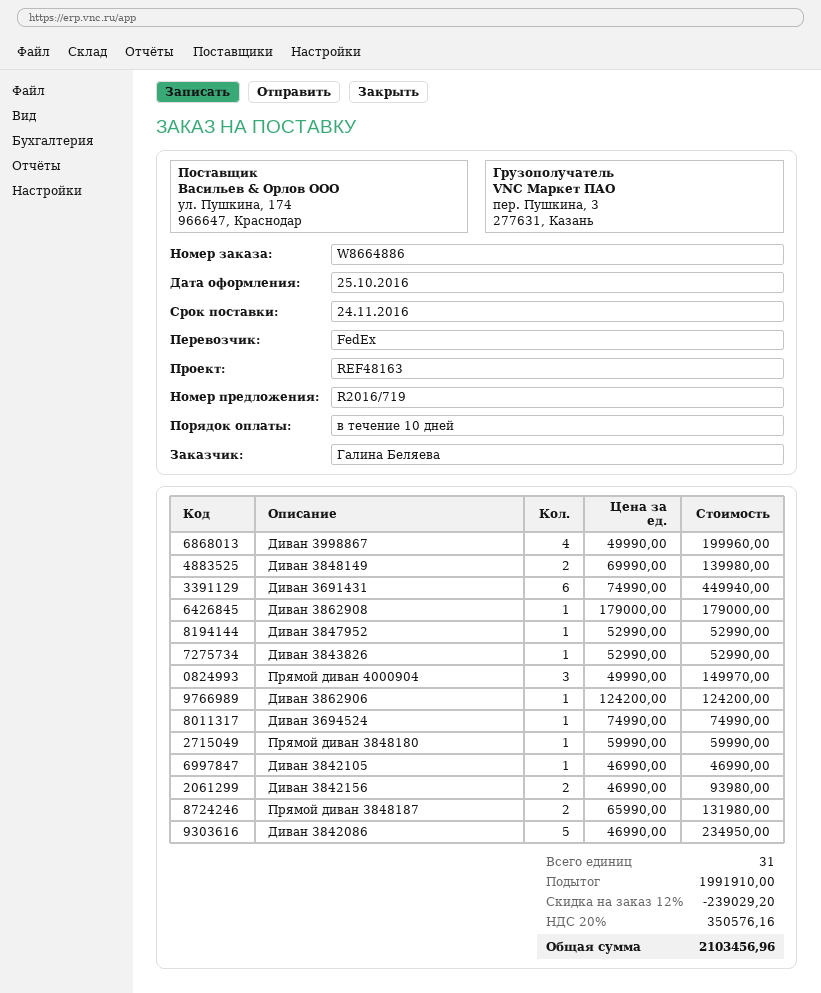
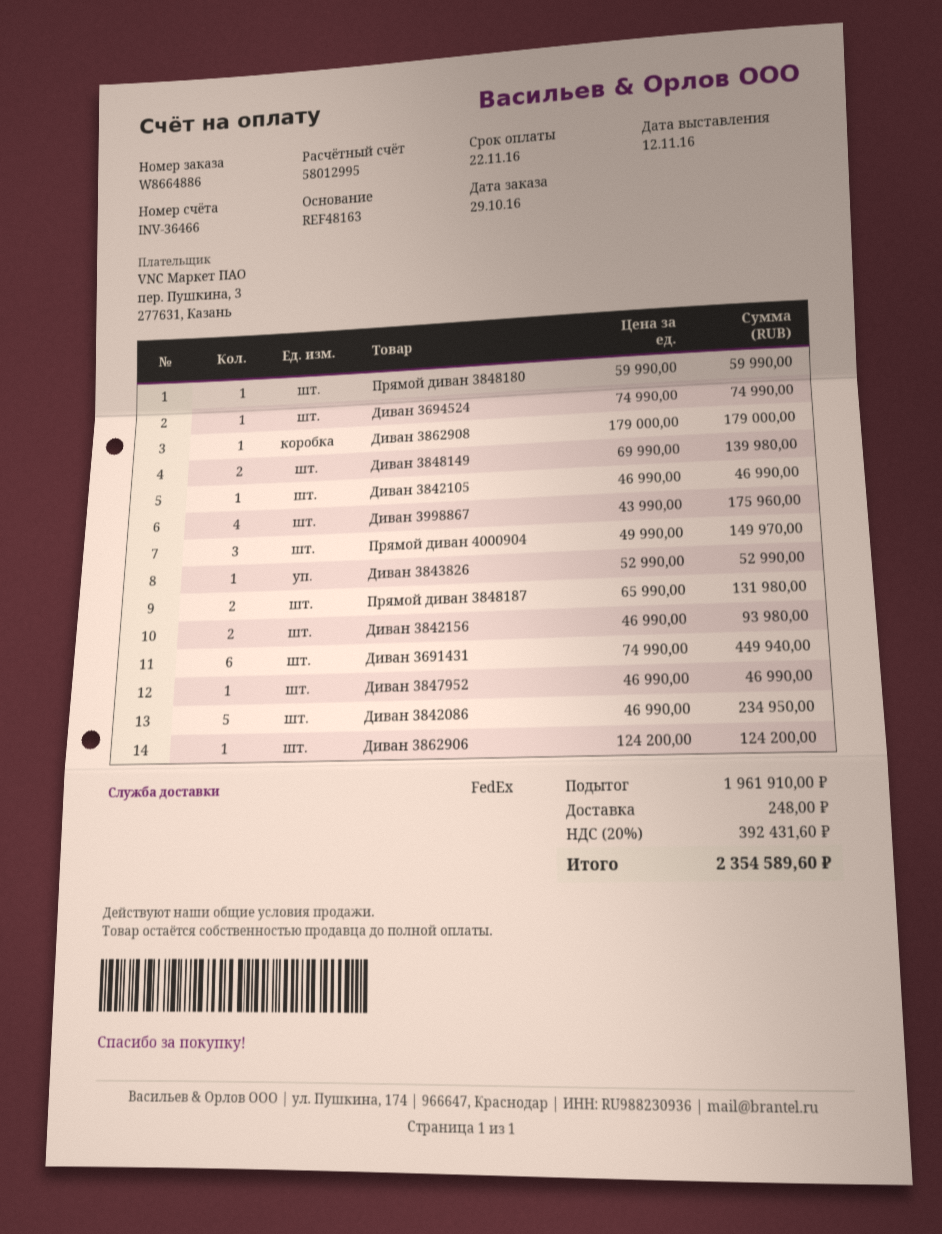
order date: 2016-10-25 -> 2016-10-29
Диван 3998867: 4 x 49990.00 = 199960.00 -> 4 x 43990.00 = 175960.00
Диван 3847952: 1 x 52990.00 = 52990.00 -> 1 x 46990.00 = 46990.00
subtotal: 1991910.00 -> 1961910.00
discount: 12% = 239029.20 -> none
shipping: none -> 248.00
tax: 20% = 350576.16 -> 20% = 392431.60
total: 2103456.96 -> 2354589.60

